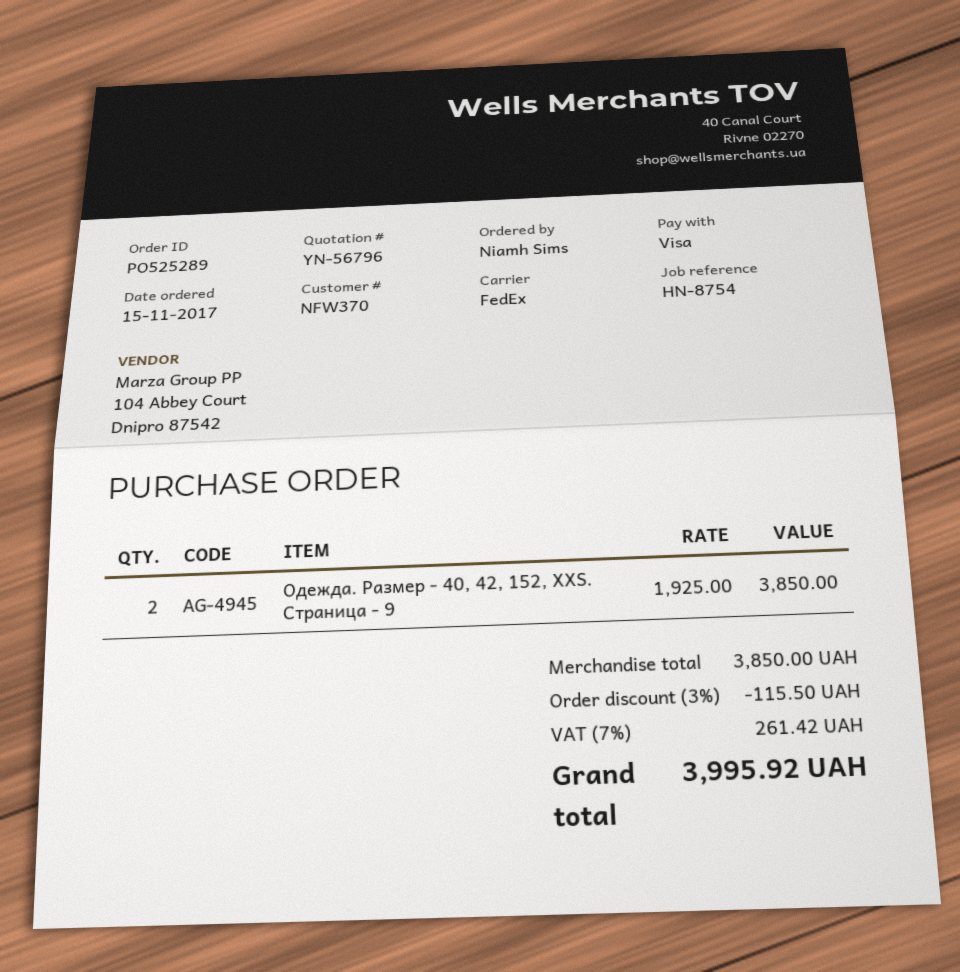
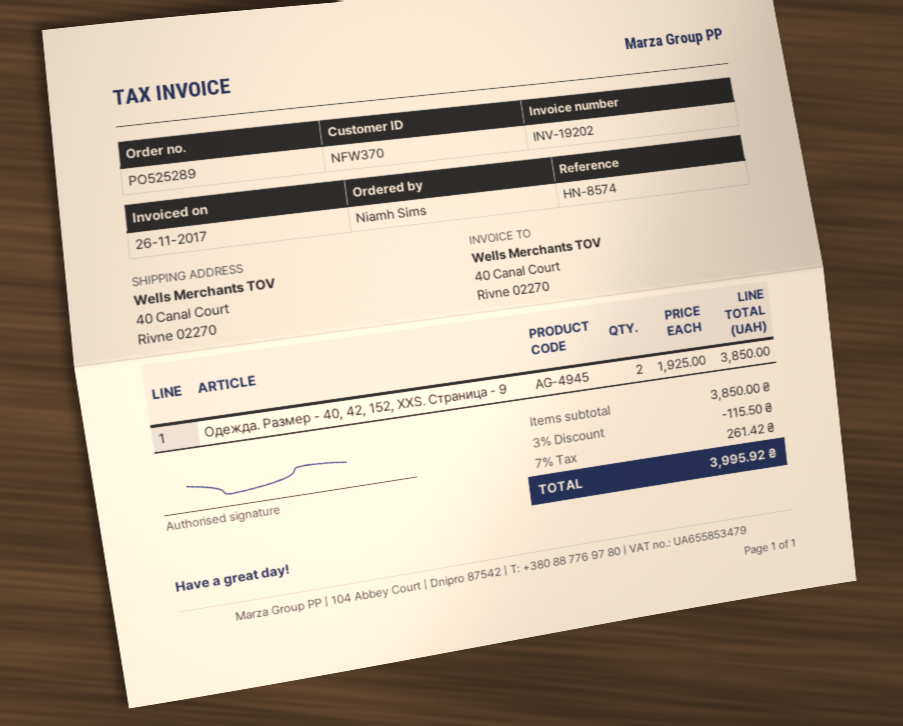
reference: HN-8754 -> HN-8574

